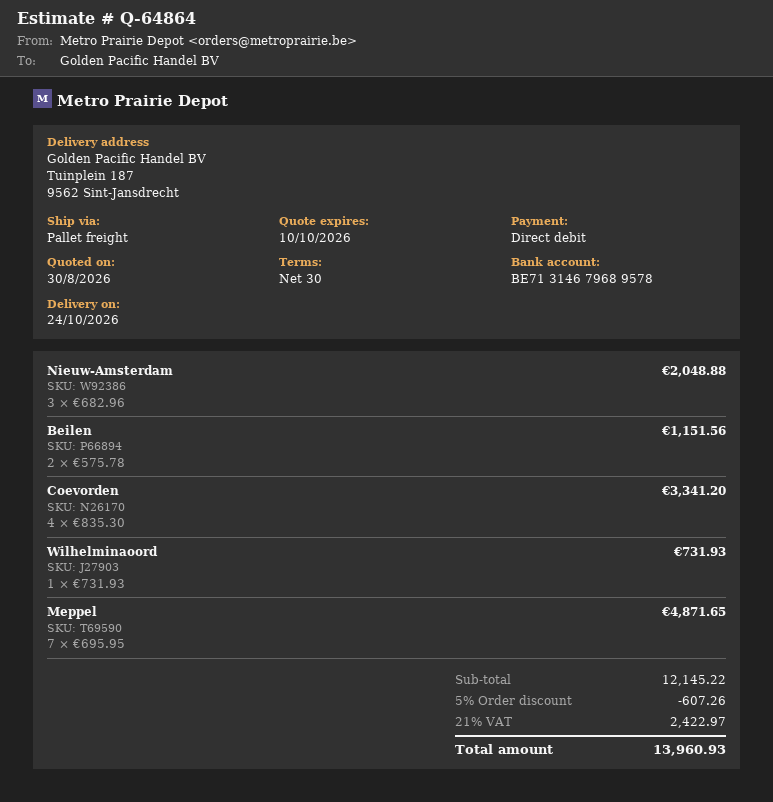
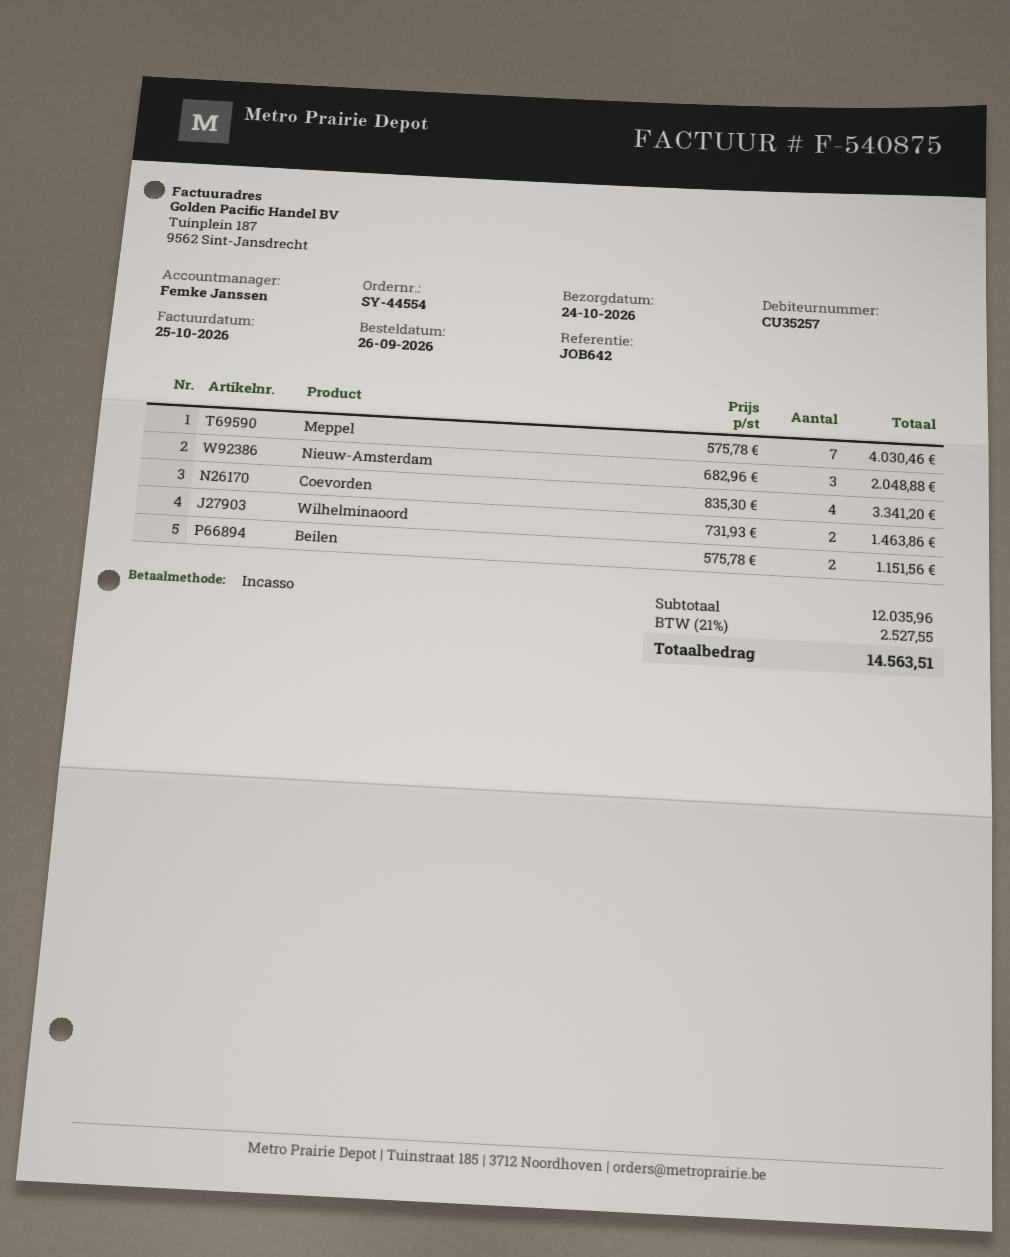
Wilhelminaoord: 1 x 731.93 = 731.93 -> 2 x 731.93 = 1463.86
Meppel: 7 x 695.95 = 4871.65 -> 7 x 575.78 = 4030.46
subtotal: 12145.22 -> 12035.96
discount: 5% = 607.26 -> none
tax: 21% = 2422.97 -> 21% = 2527.55
total: 13960.93 -> 14563.51

